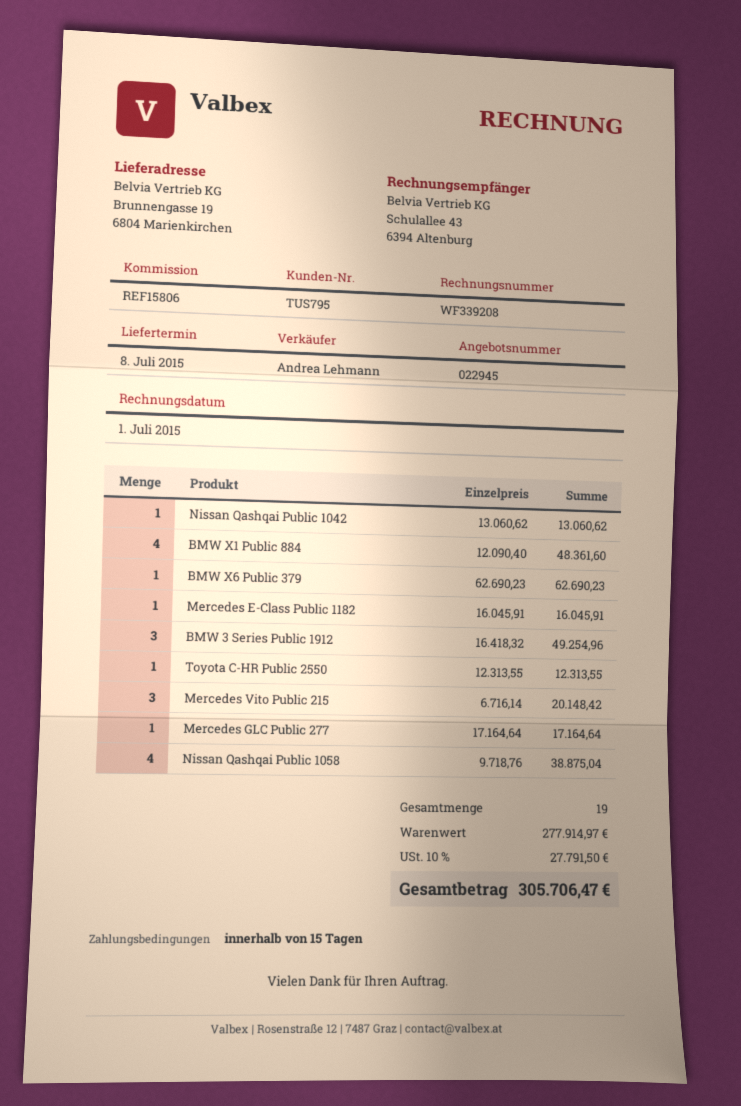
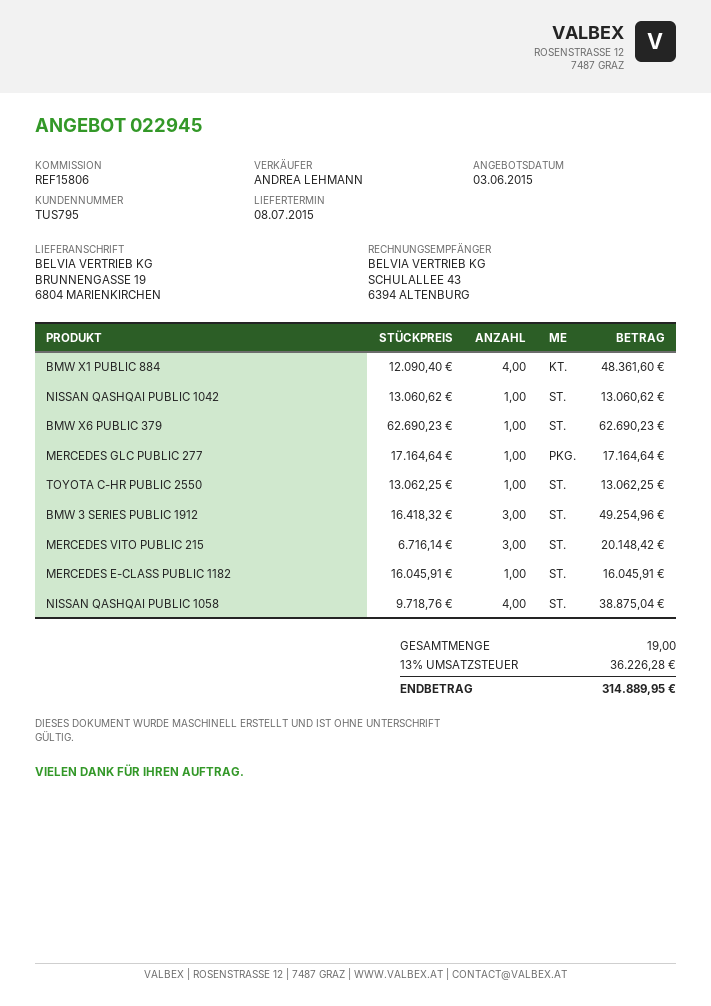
Toyota C-HR Public 2550: 1 x 12313.55 = 12313.55 -> 1 x 13062.25 = 13062.25
tax: 10% = 27791.50 -> 13% = 36226.28
total: 305706.47 -> 314889.95

